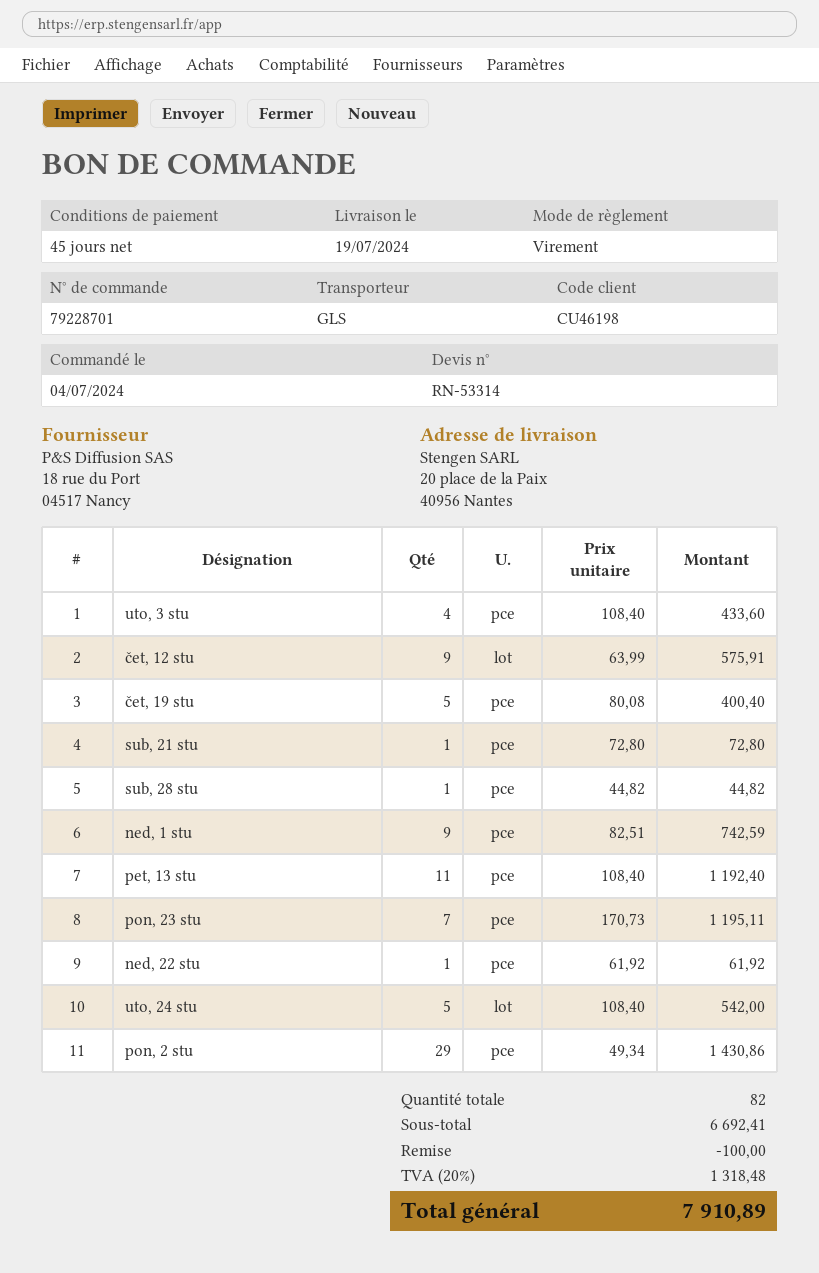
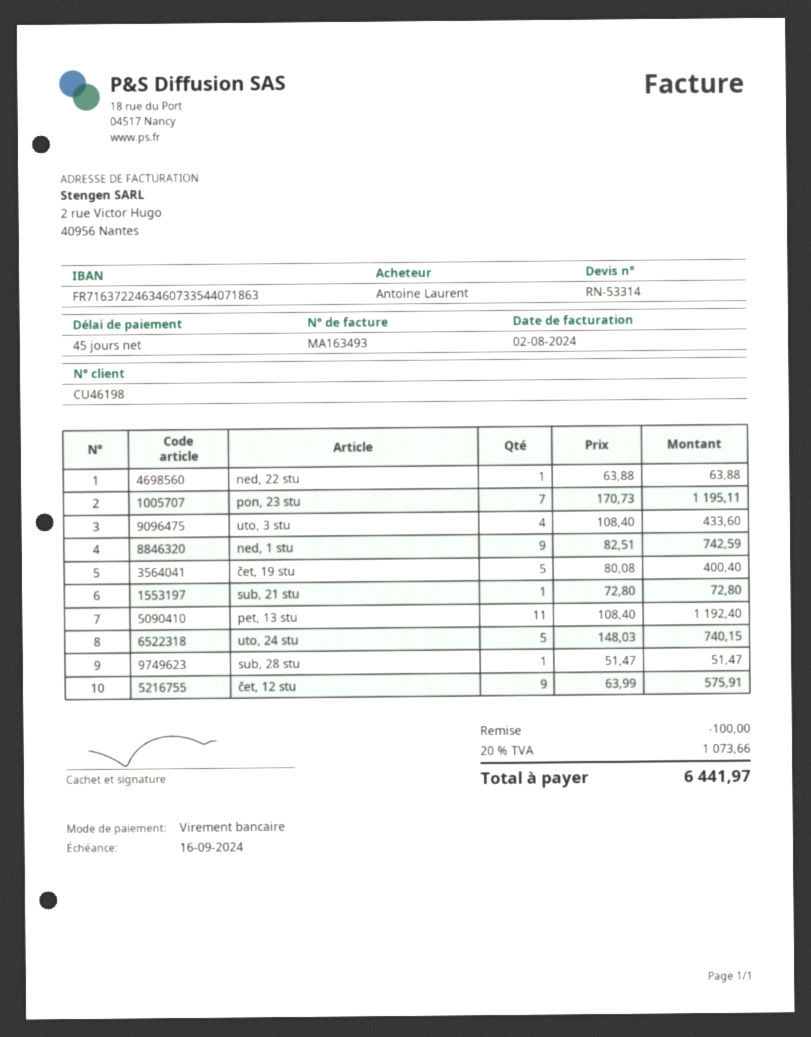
sub, 28 stu: 1 x 44.82 = 44.82 -> 1 x 51.47 = 51.47
ned, 22 stu: 1 x 61.92 = 61.92 -> 1 x 63.88 = 63.88
uto, 24 stu: 5 x 108.40 = 542.00 -> 5 x 148.03 = 740.15
pon, 2 stu: 29 x 49.34 = 1430.86 -> none
tax: 20% = 1318.48 -> 20% = 1073.66
total: 7910.89 -> 6441.97

